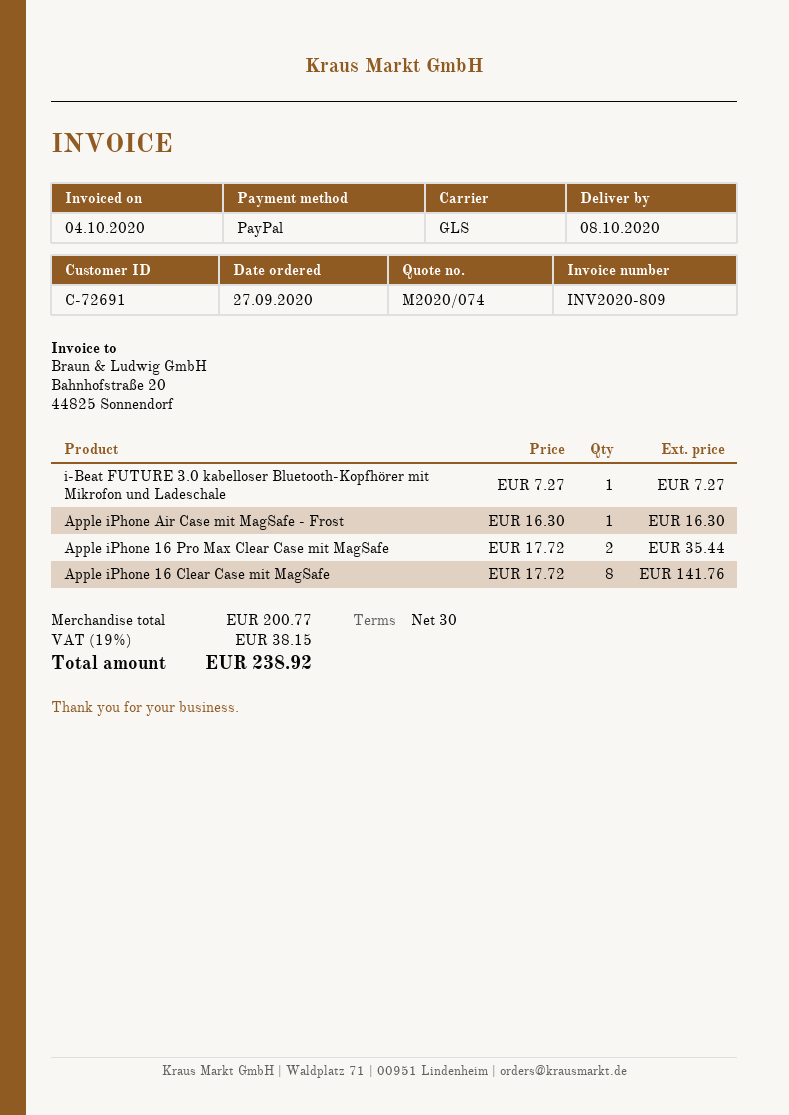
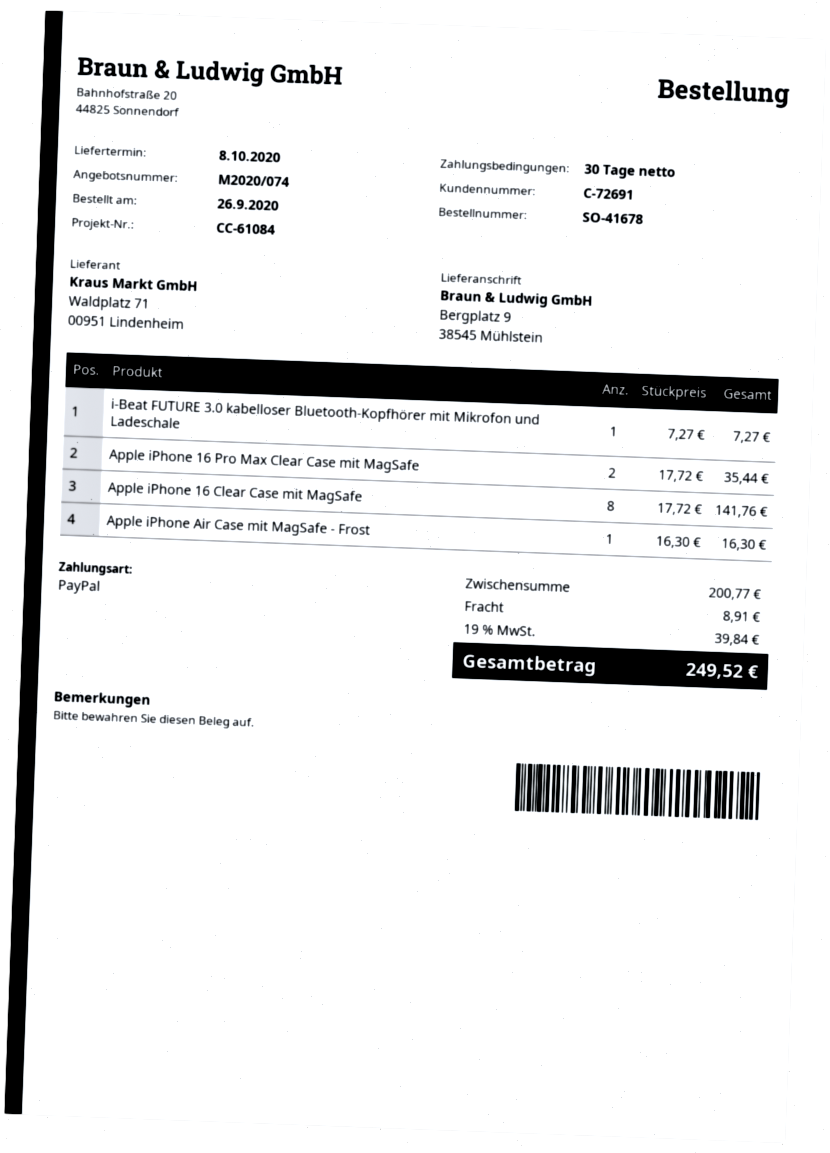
order date: 2020-09-27 -> 2020-09-26
shipping: none -> 8.91
tax: 19% = 38.15 -> 19% = 39.84
total: 238.92 -> 249.52

